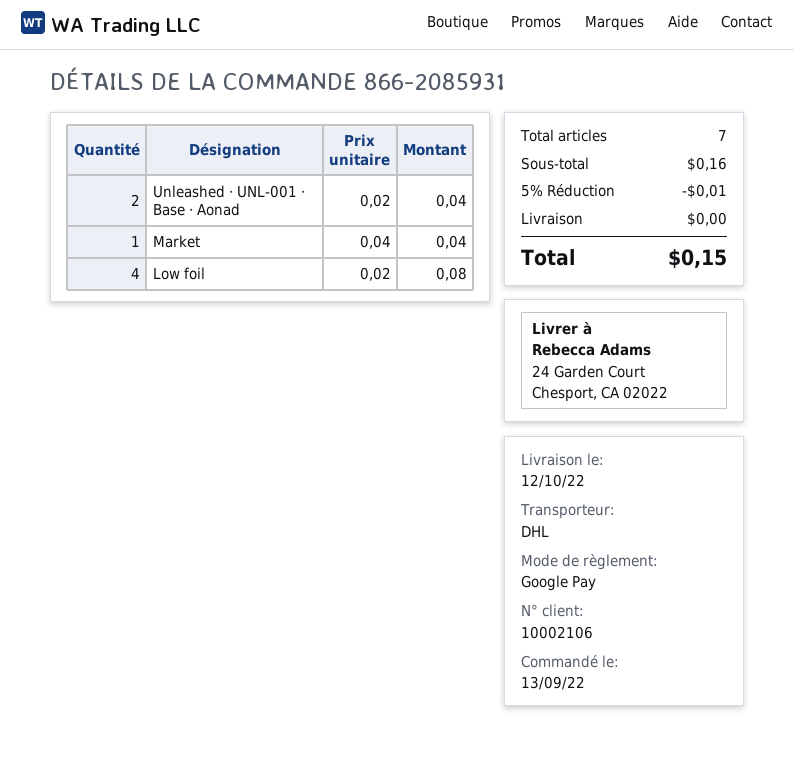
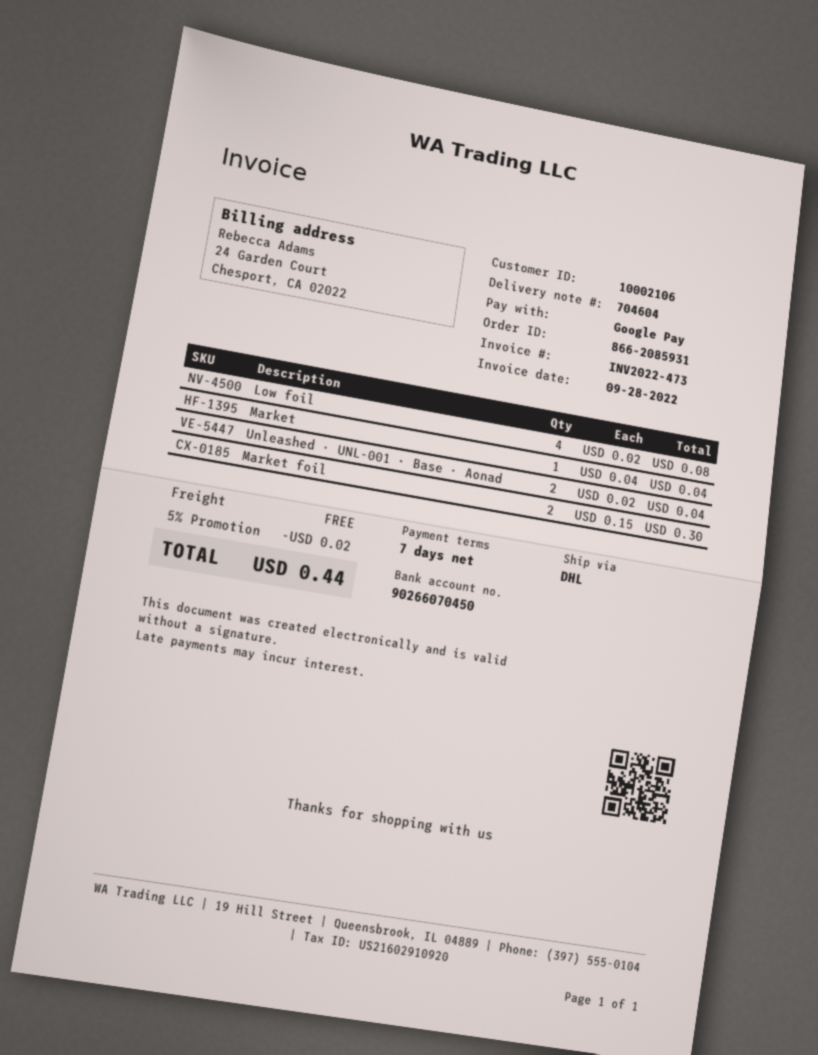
Market foil: none -> 2 x 0.15 = 0.30
discount: 5% = 0.01 -> 5% = 0.02
total: 0.15 -> 0.44

